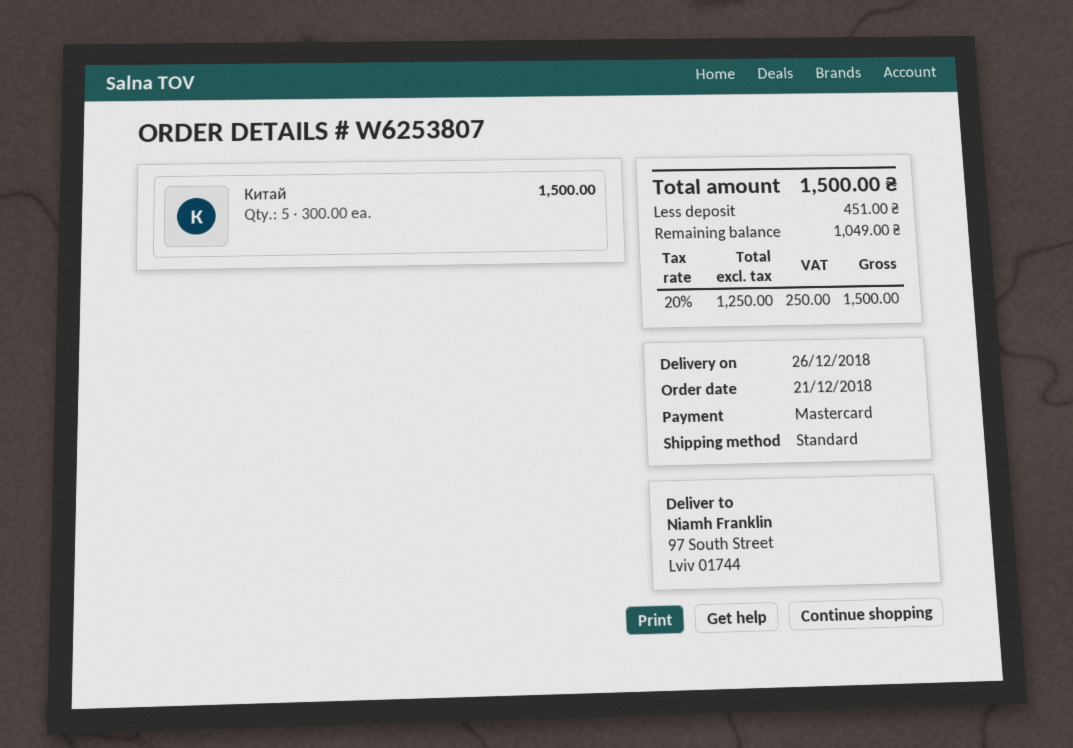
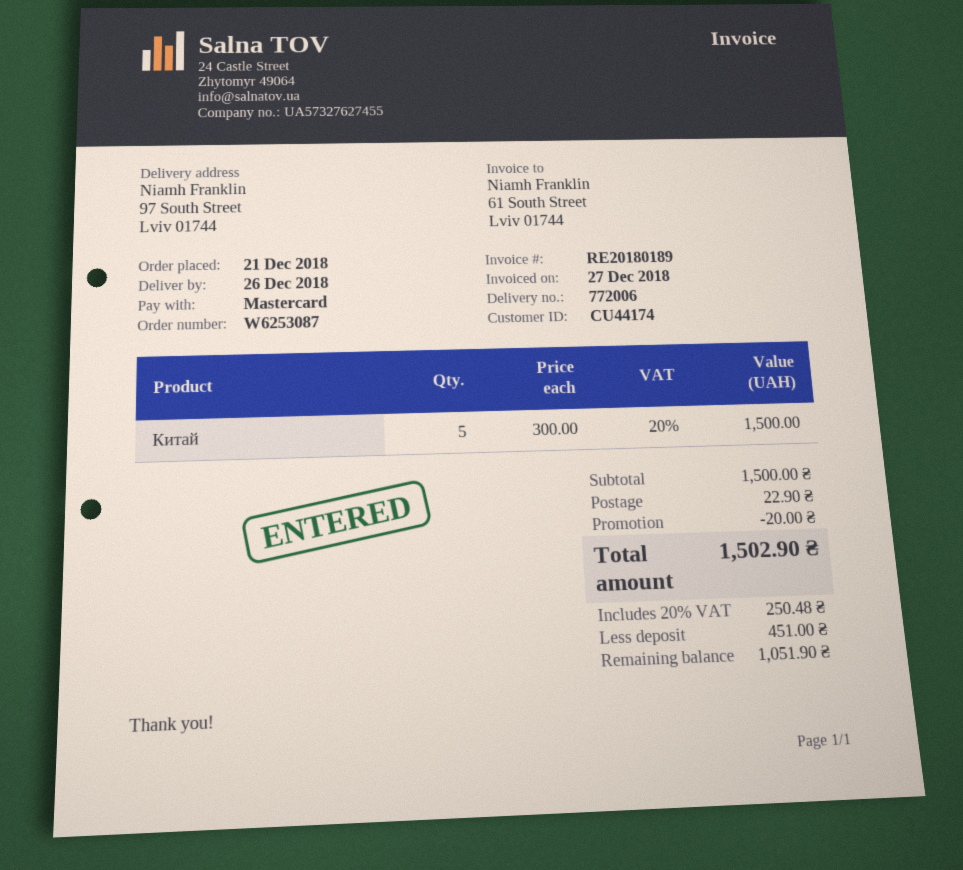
order number: W6253807 -> W6253087
discount: none -> 20.00
shipping: none -> 22.90
tax: 20% = 250.00 -> 20% = 250.48
total: 1500.00 -> 1502.90
balance: 1049.00 -> 1051.90

